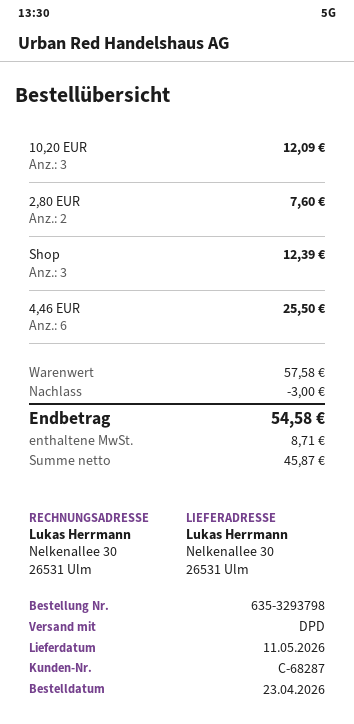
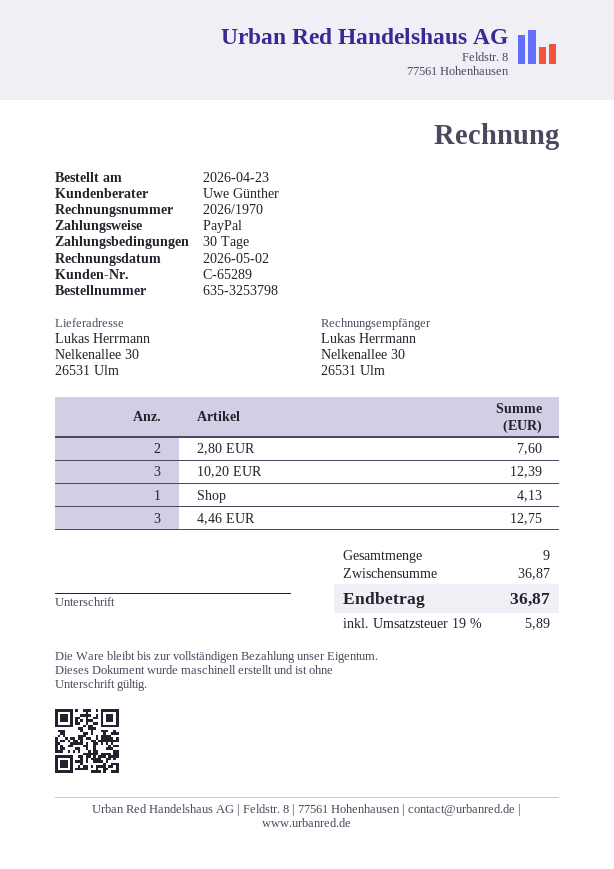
order number: 635-3293798 -> 635-3253798
customer number: C-68287 -> C-65289
10,20 EUR: 3 for 12.09 -> 3 for 12.39
Shop: 3 for 12.39 -> 1 for 4.13
4,46 EUR: 6 for 25.50 -> 3 for 12.75
subtotal: 57.58 -> 36.87
discount: 3.00 -> none
tax: 8.71 -> 5.89
total: 54.58 -> 36.87

